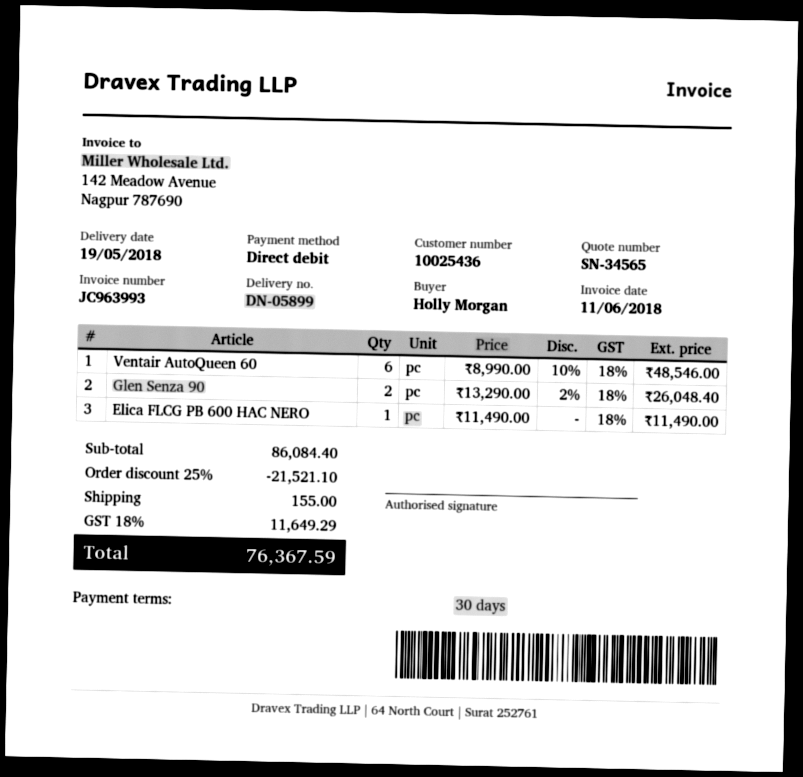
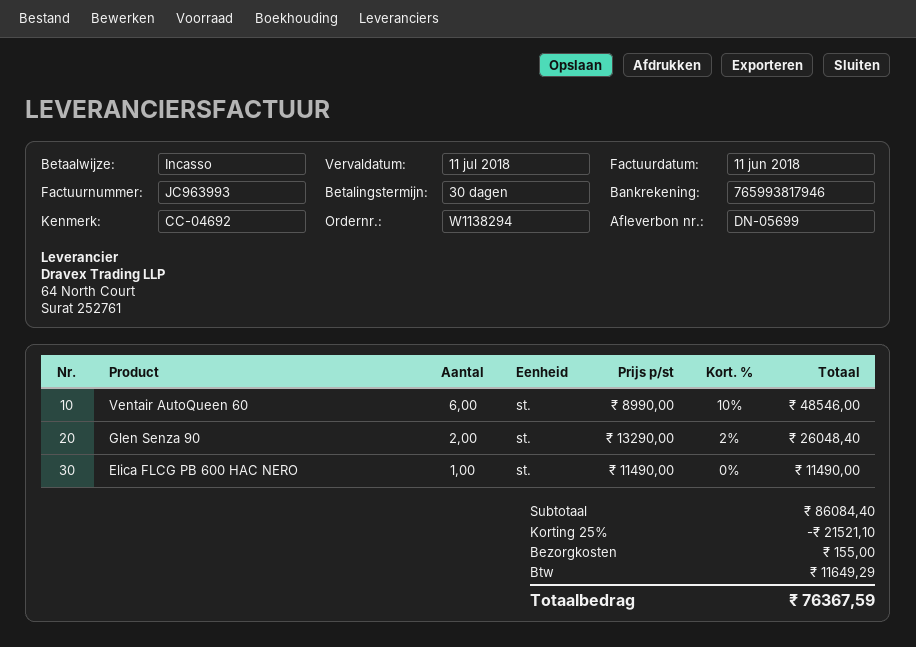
delivery note number: DN-05899 -> DN-05699

